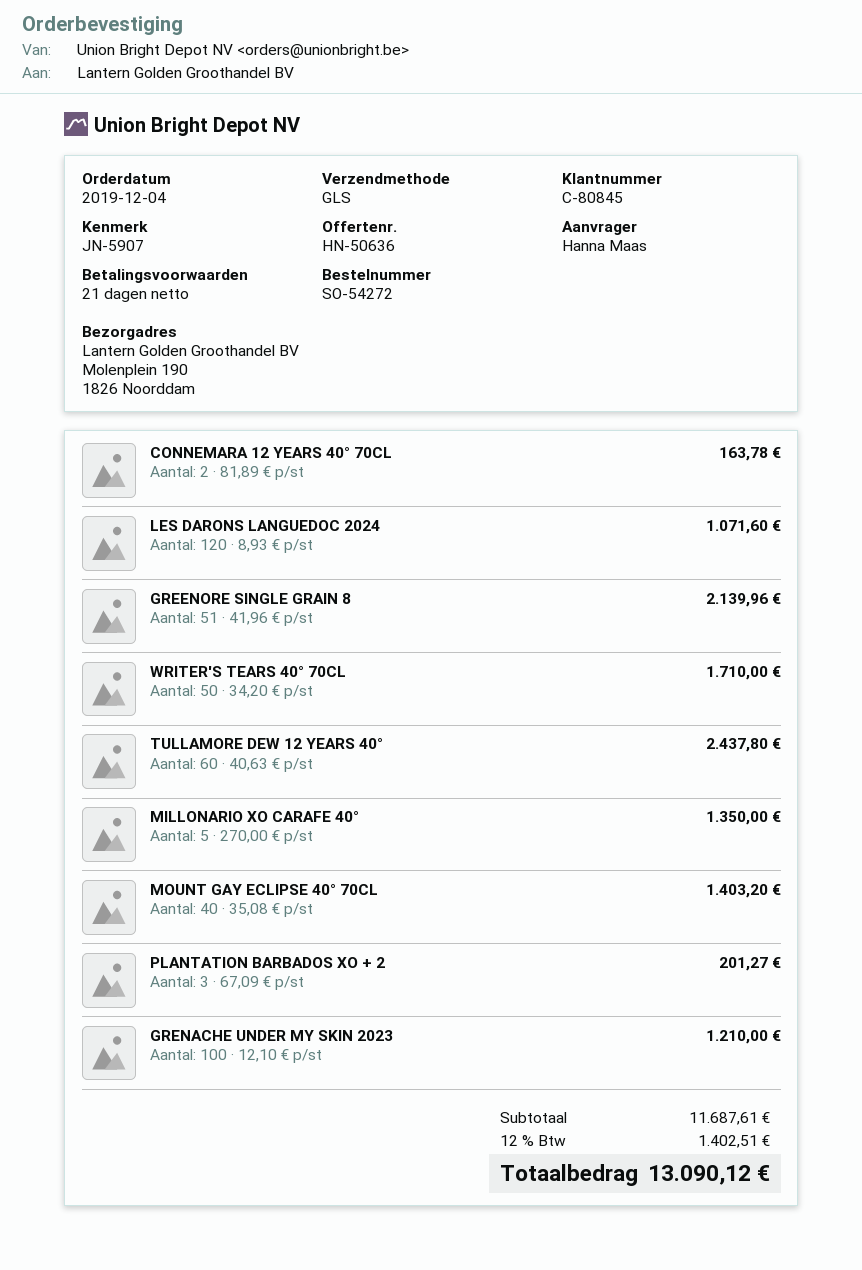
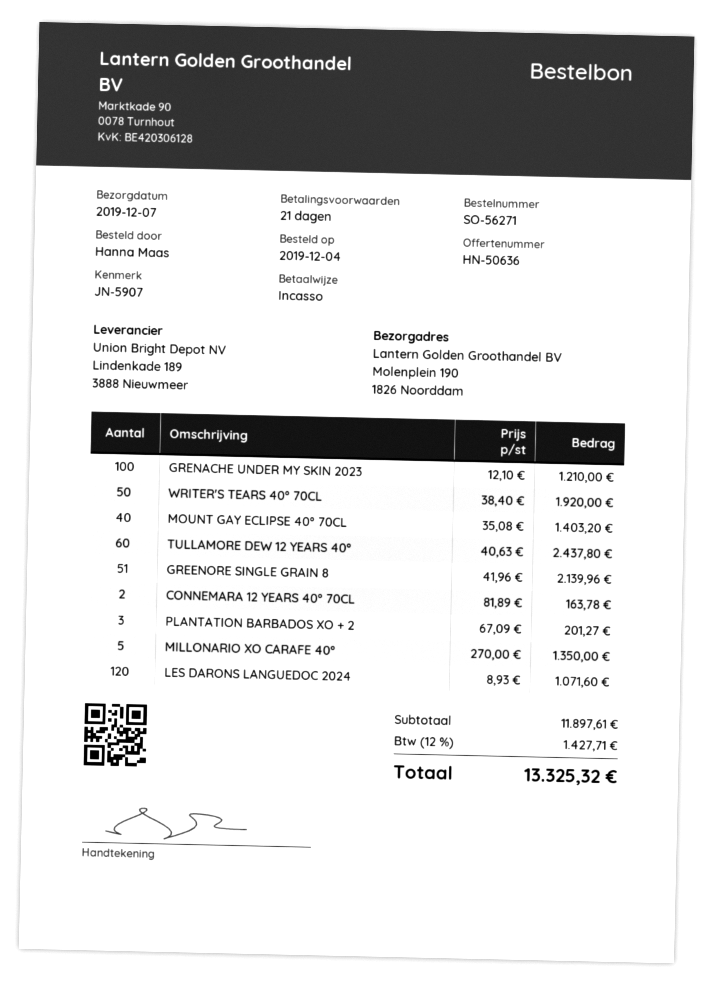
order number: SO-54272 -> SO-56271
WRITER'S TEARS 40° 70CL: 50 x 34.20 = 1710.00 -> 50 x 38.40 = 1920.00
subtotal: 11687.61 -> 11897.61
tax: 12% = 1402.51 -> 12% = 1427.71
total: 13090.12 -> 13325.32

